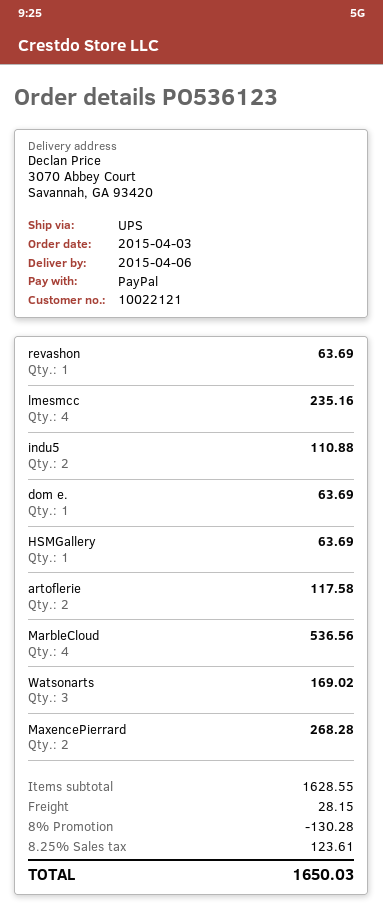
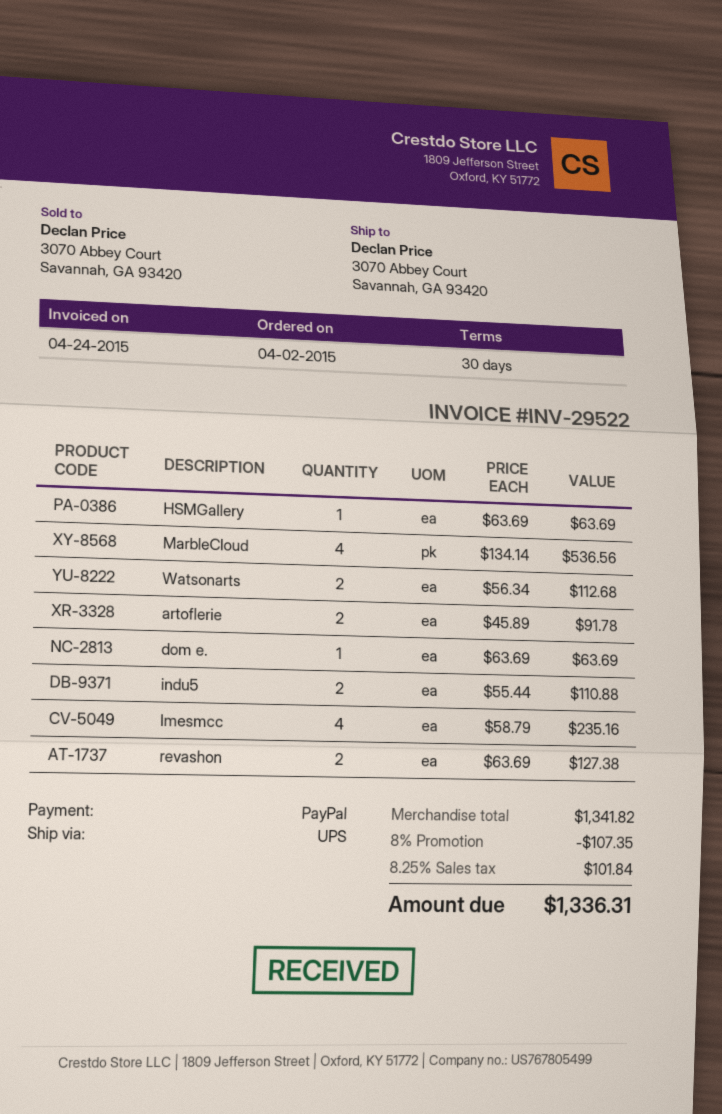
order date: 2015-04-03 -> 2015-04-02
revashon: 1 for 63.69 -> 2 for 127.38
artoflerie: 2 for 117.58 -> 2 for 91.78
Watsonarts: 3 for 169.02 -> 2 for 112.68
MaxencePierrard: 2 for 268.28 -> none
subtotal: 1628.55 -> 1341.82
discount: 8% = 130.28 -> 8% = 107.35
shipping: 28.15 -> none
tax: 8.25% = 123.61 -> 8.25% = 101.84
total: 1650.03 -> 1336.31

